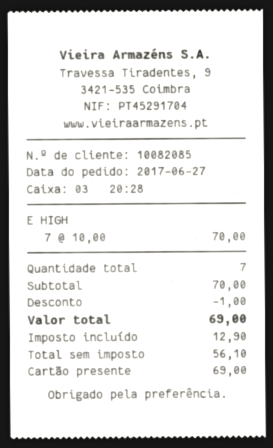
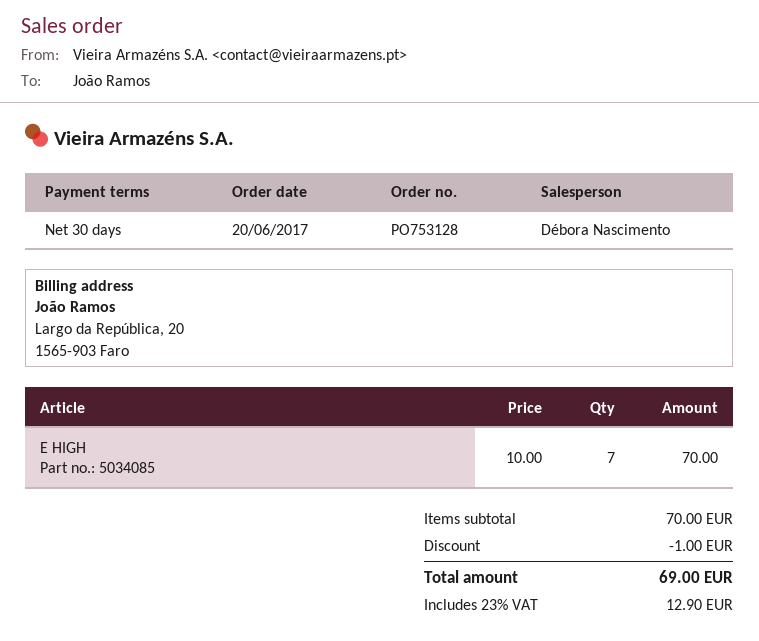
order date: 2017-06-27 -> 2017-06-20

